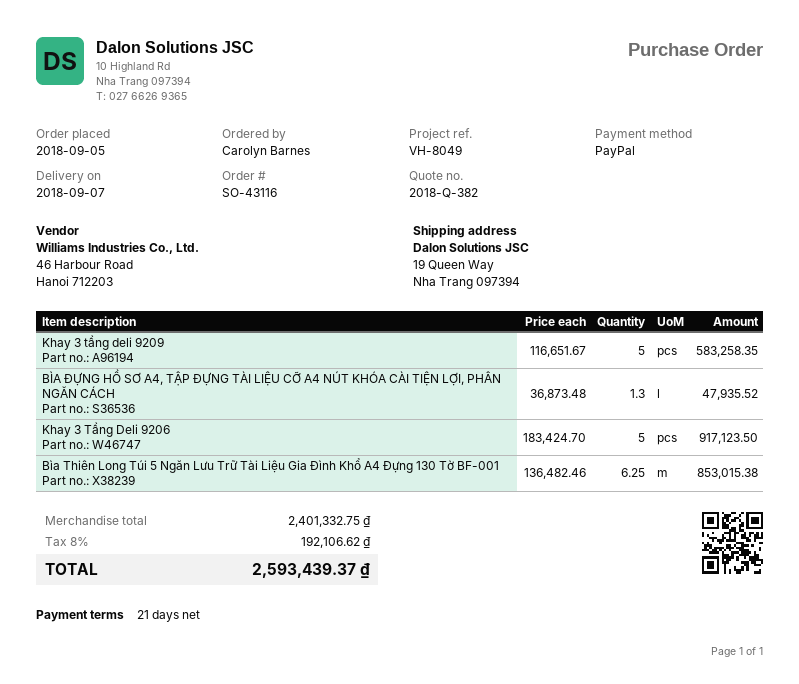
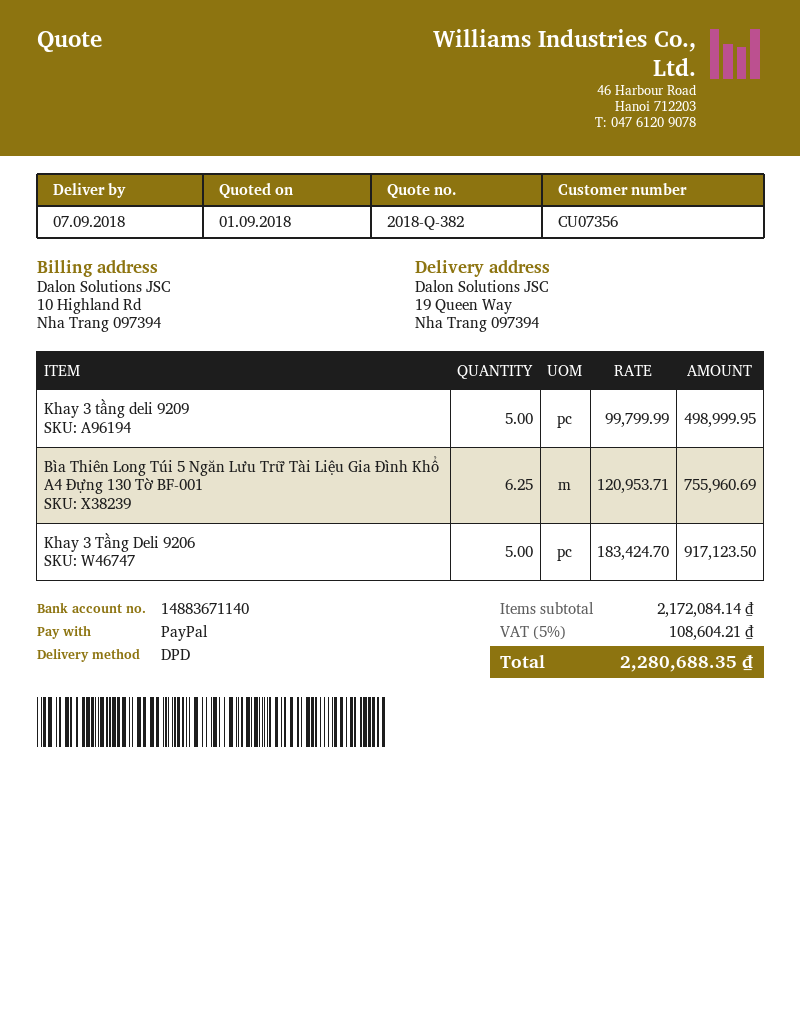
Khay 3 tầng deli 9209: 5 x 116651.67 = 583258.35 -> 5 x 99799.99 = 498999.95
BÌA ĐỰNG HỒ SƠ A4, TẬP ĐỰNG TÀI LIỆU CỠ A4 NÚT KHÓA CÀI TIỆN LỢI, PHÂN NGĂN CÁCH: 1.3 x 36873.48 = 47935.52 -> none
Bìa Thiên Long Túi 5 Ngăn Lưu Trữ Tài Liệu Gia Đình Khổ A4 Đựng 130 Tờ BF-001: 6.25 x 136482.46 = 853015.38 -> 6.25 x 120953.71 = 755960.69
subtotal: 2401332.75 -> 2172084.14
tax: 8% = 192106.62 -> 5% = 108604.21
total: 2593439.37 -> 2280688.35

